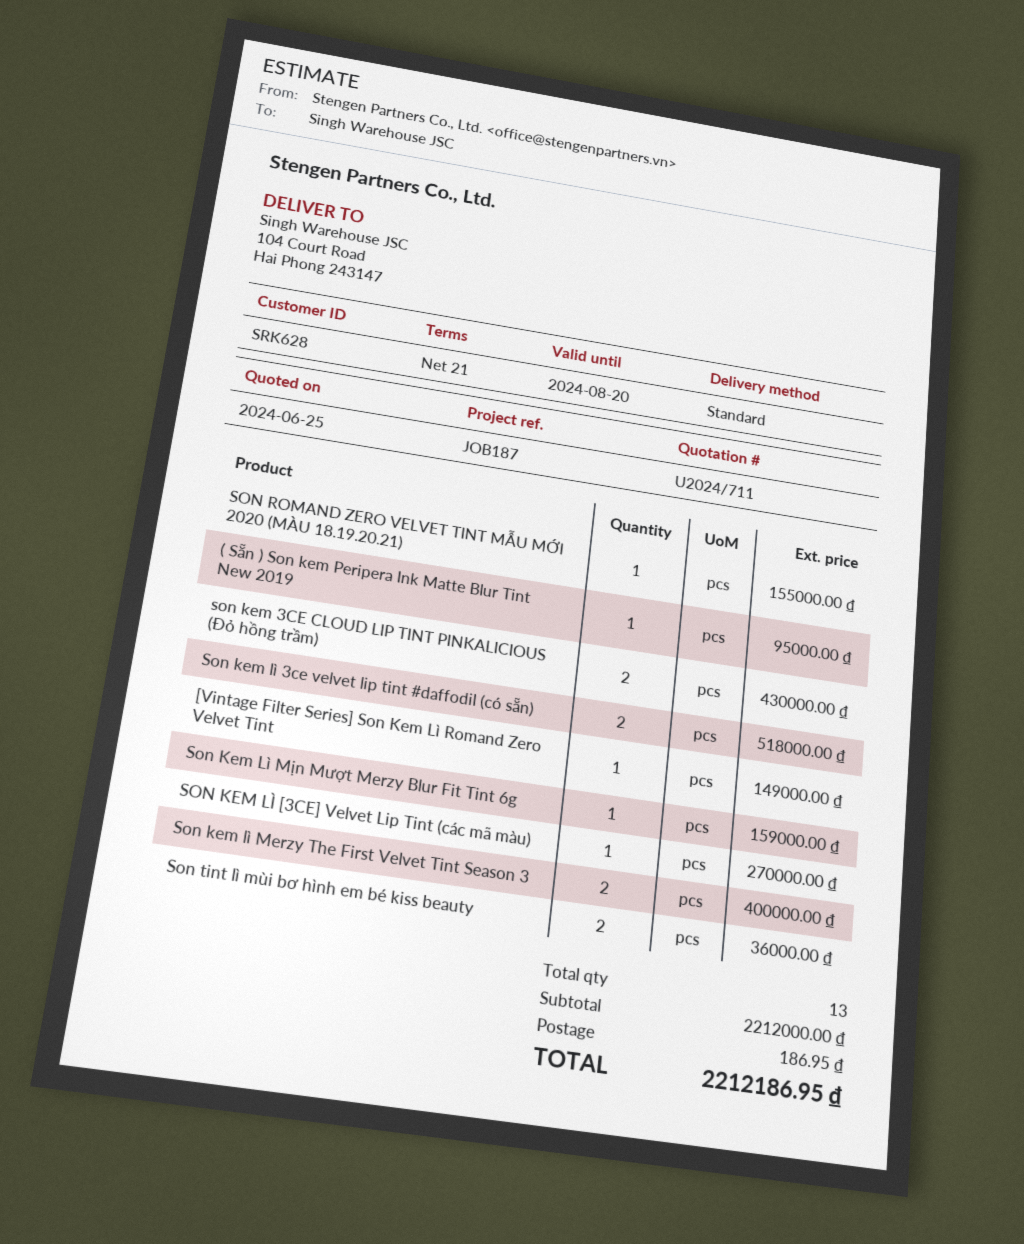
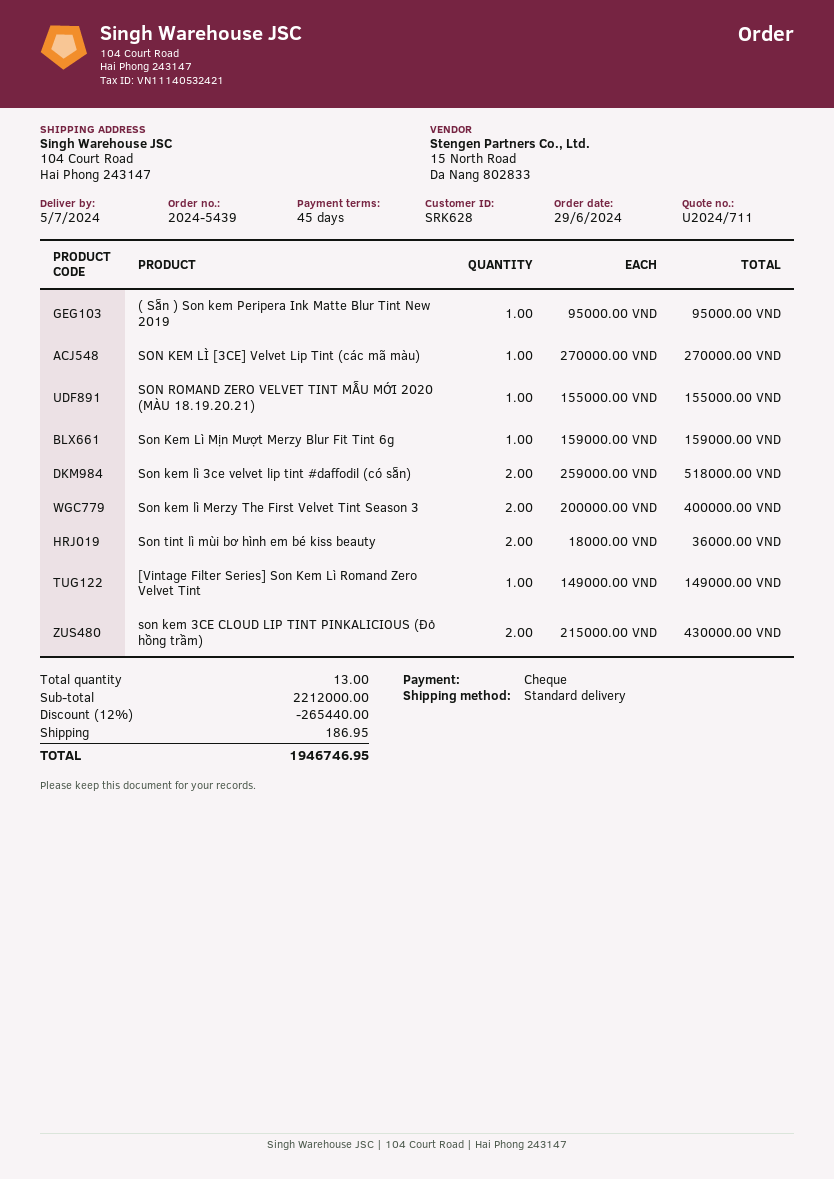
payment terms: 21 days -> 45 days
discount: none -> 12% = 265440.00
total: 2212186.95 -> 1946746.95

